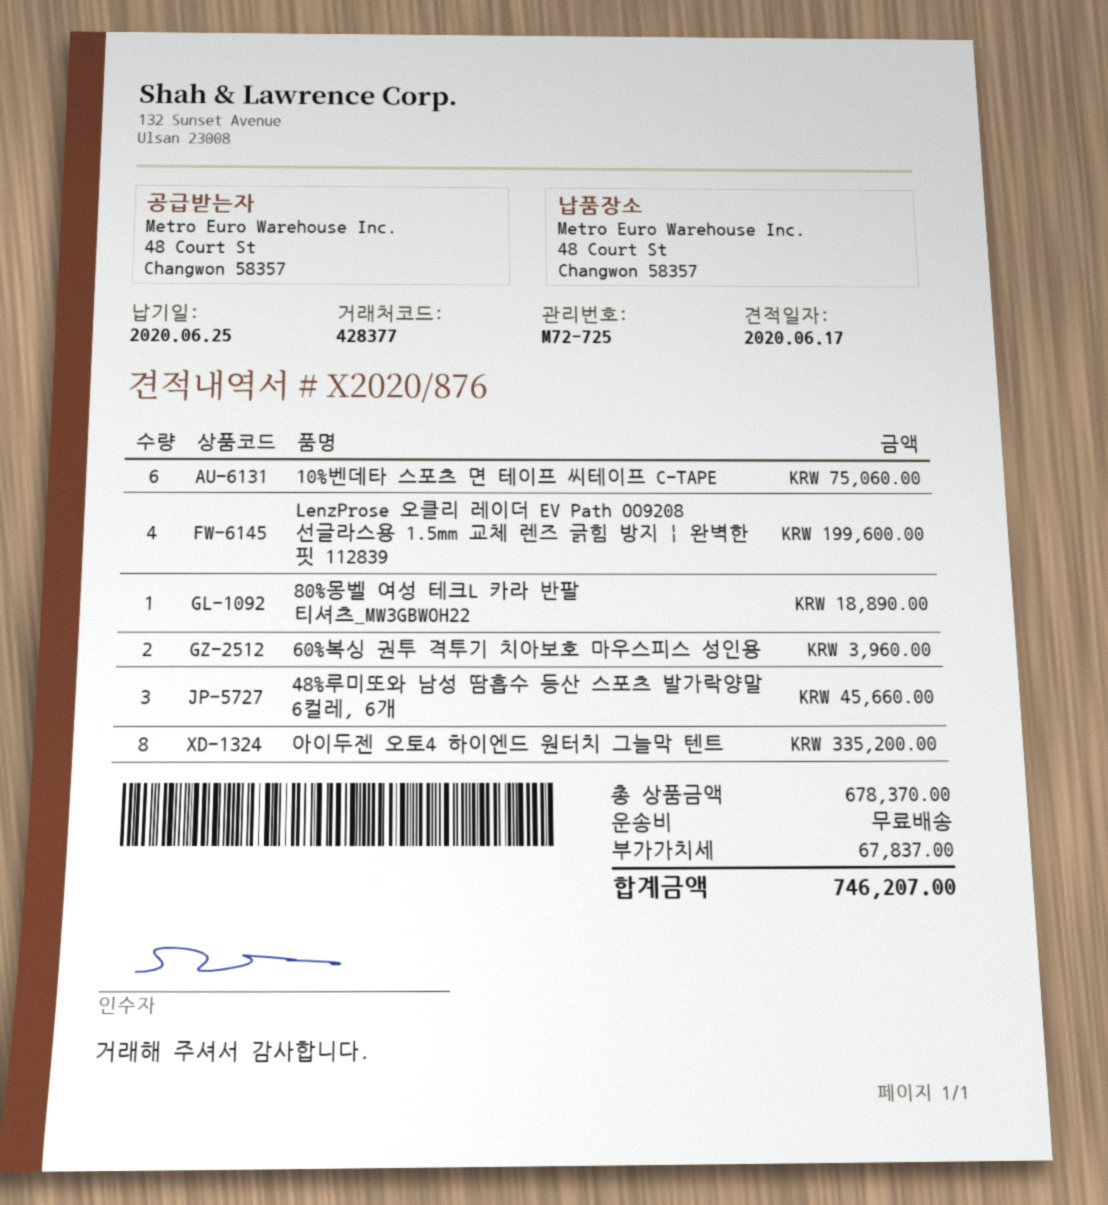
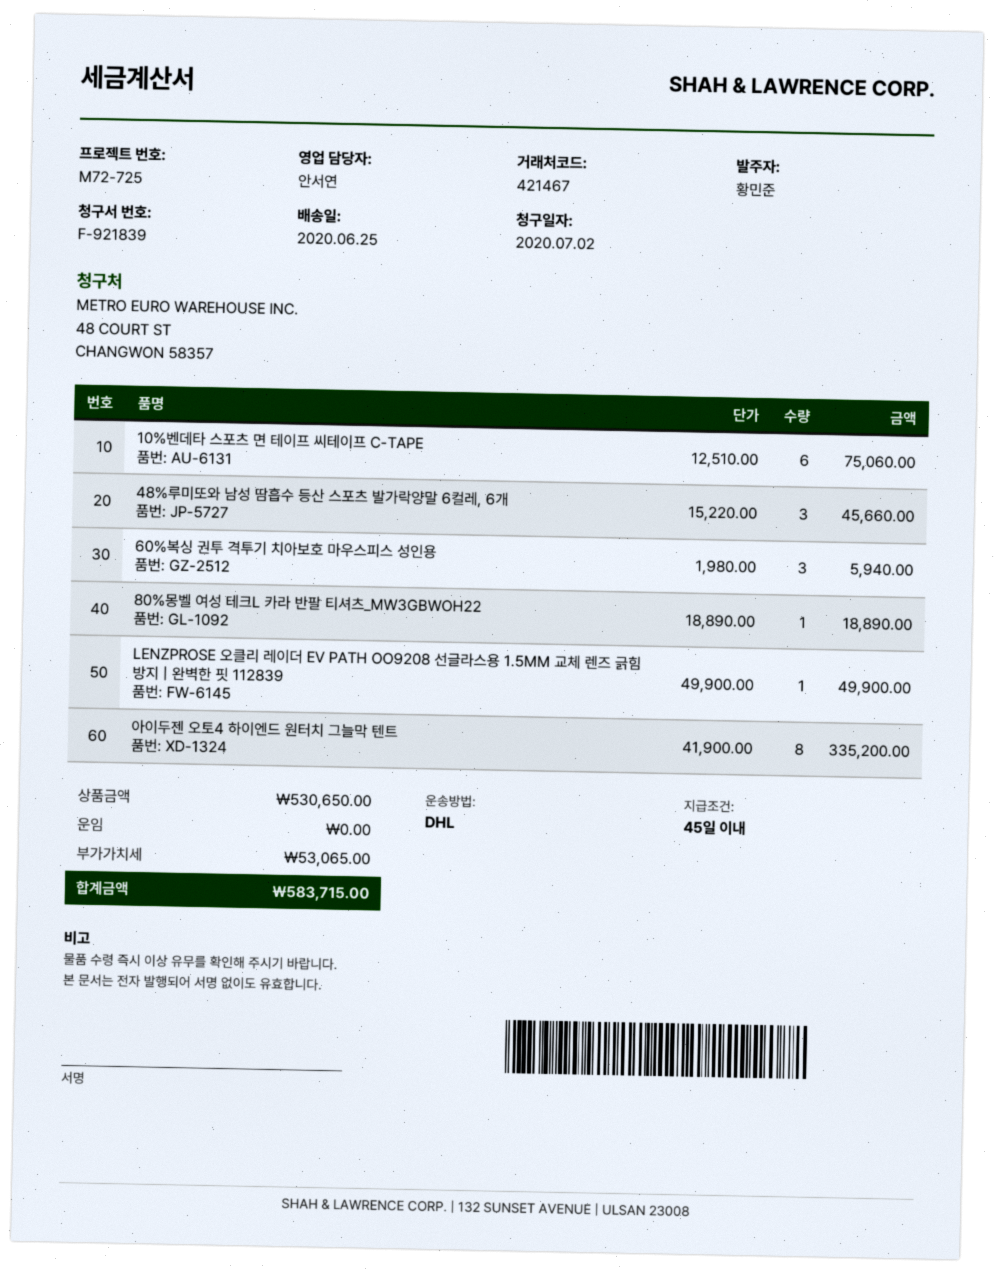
customer number: 428377 -> 421467
LenzProse 오클리 레이더 EV Path OO9208 선글라스용 1.5mm 교체 렌즈 긁힘 방지 | 완벽한 핏 112839: 4 for 199600.00 -> 1 for 49900.00
60%복싱 권투 격투기 치아보호 마우스피스 성인용: 2 for 3960.00 -> 3 for 5940.00
subtotal: 678370.00 -> 530650.00
tax: 67837.00 -> 53065.00
total: 746207.00 -> 583715.00

